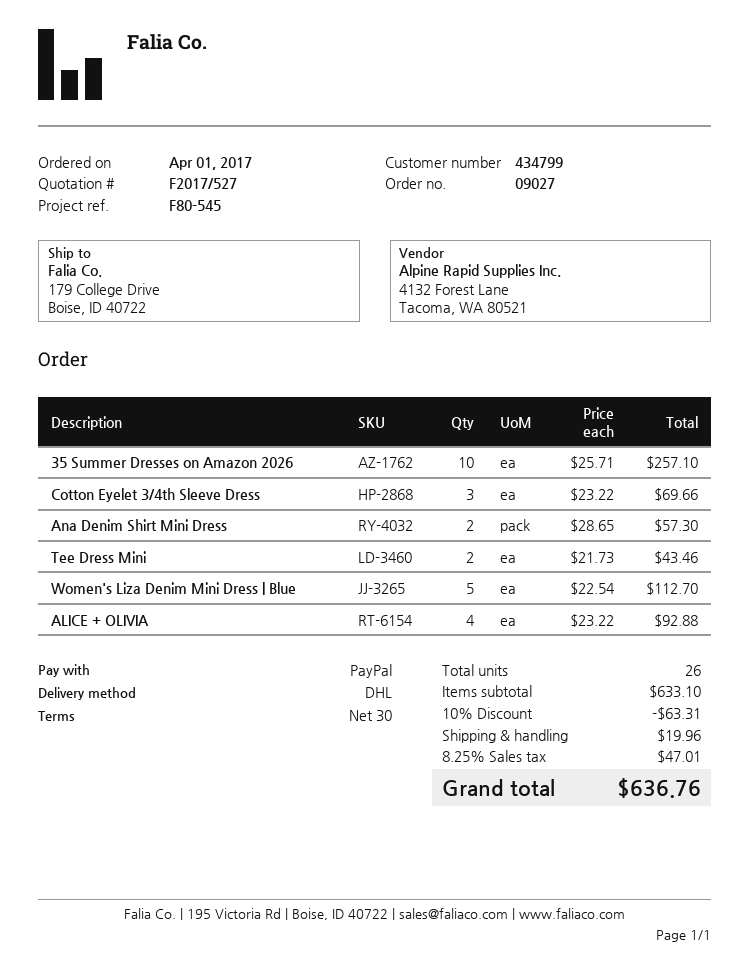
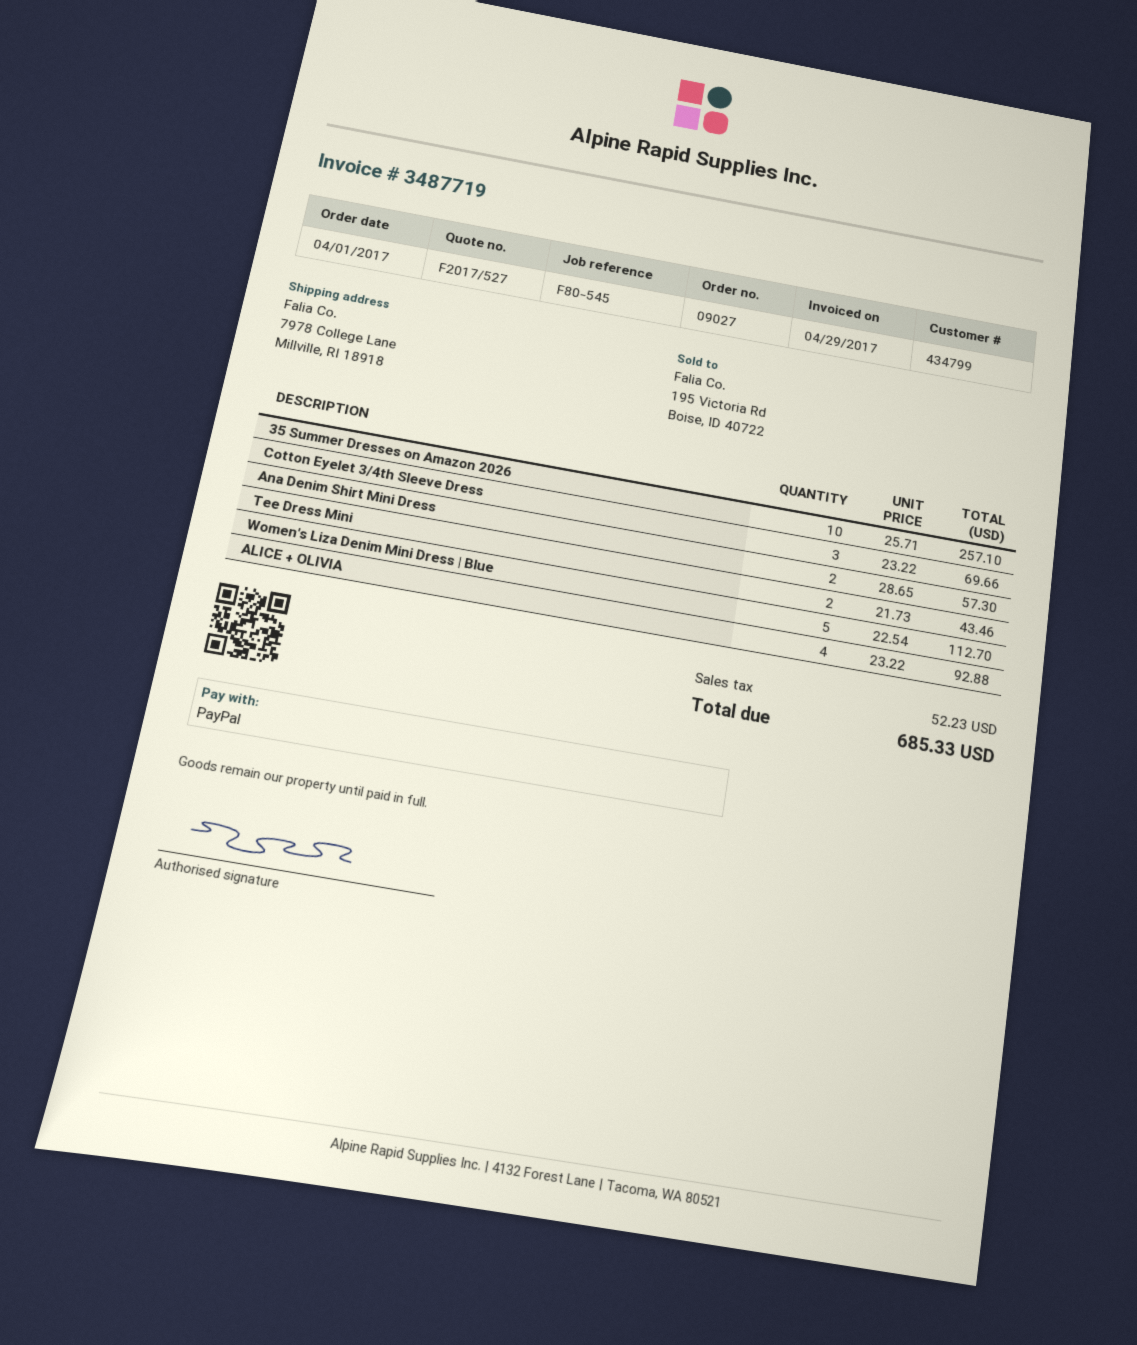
ship to: 179 College Drive, Boise, ID 40722 -> 7978 College Lane, Millville, RI 18918
discount: 10% = 63.31 -> none
shipping: 19.96 -> none
tax: 47.01 -> 52.23
total: 636.76 -> 685.33

